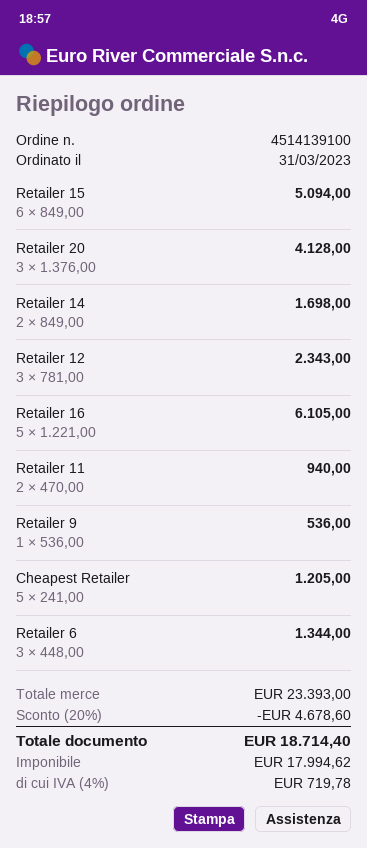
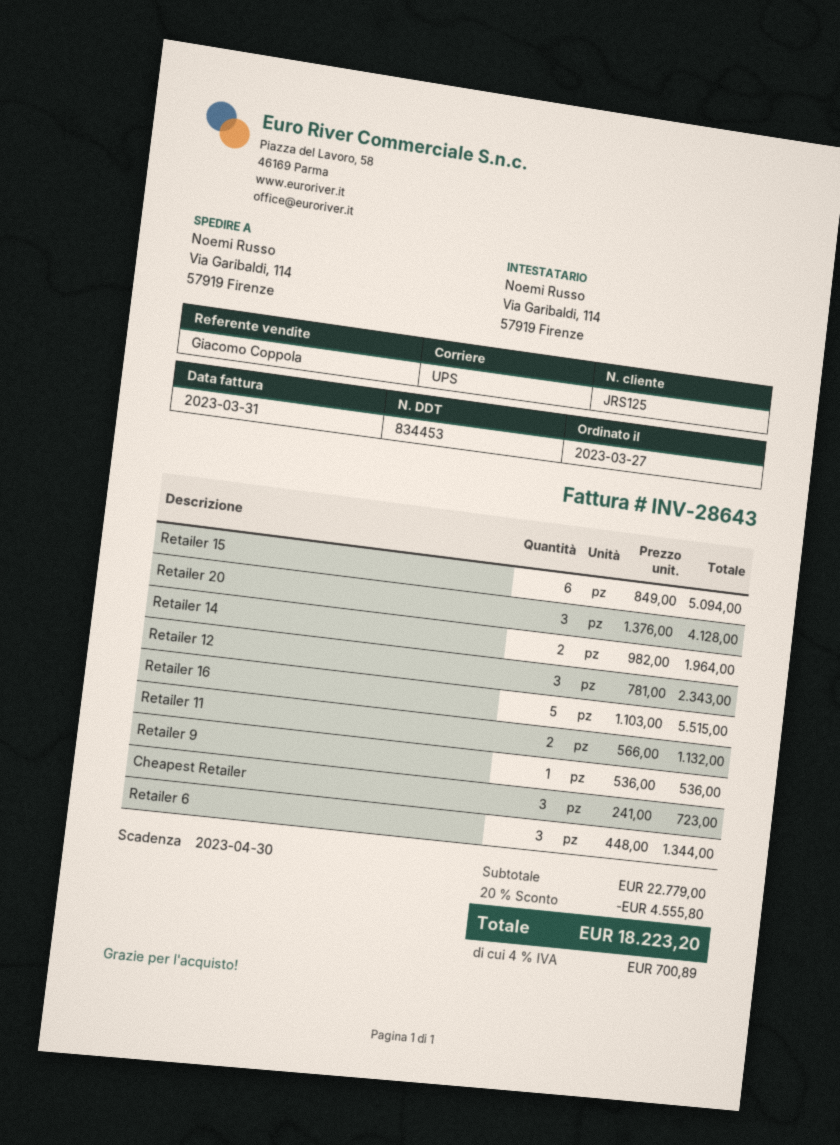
order date: 2023-03-31 -> 2023-03-27
Retailer 14: 2 x 849.00 = 1698.00 -> 2 x 982.00 = 1964.00
Retailer 16: 5 x 1221.00 = 6105.00 -> 5 x 1103.00 = 5515.00
Retailer 11: 2 x 470.00 = 940.00 -> 2 x 566.00 = 1132.00
Cheapest Retailer: 5 x 241.00 = 1205.00 -> 3 x 241.00 = 723.00
subtotal: 23393.00 -> 22779.00
discount: 20% = 4678.60 -> 20% = 4555.80
tax: 4% = 719.78 -> 4% = 700.89
total: 18714.40 -> 18223.20

